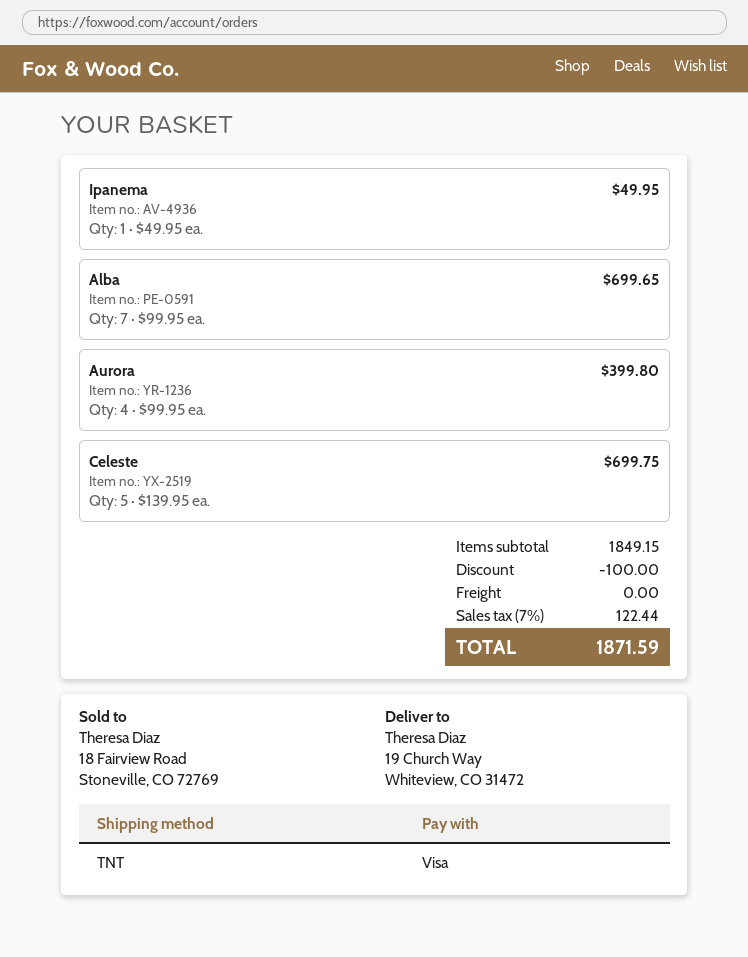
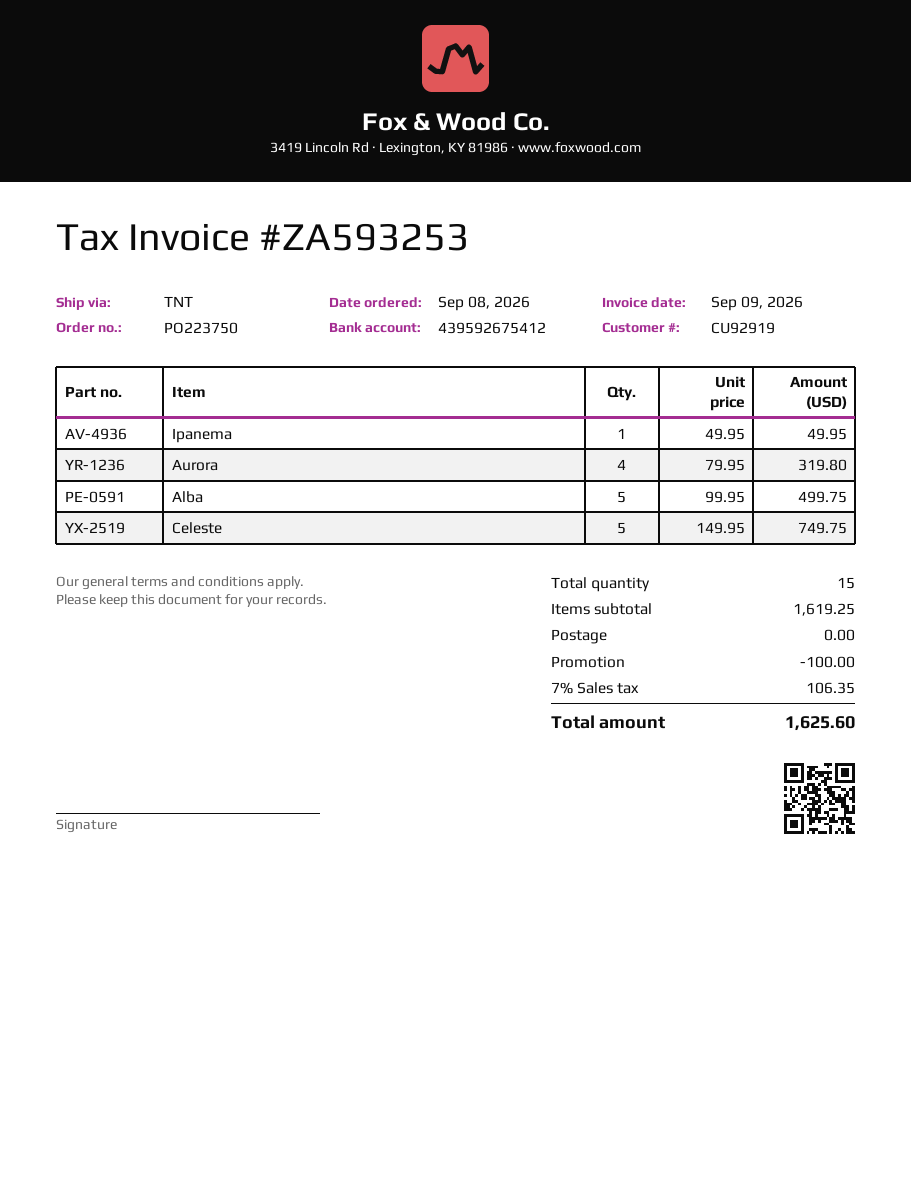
Alba: 7 x 99.95 = 699.65 -> 5 x 99.95 = 499.75
Aurora: 4 x 99.95 = 399.80 -> 4 x 79.95 = 319.80
Celeste: 5 x 139.95 = 699.75 -> 5 x 149.95 = 749.75
subtotal: 1849.15 -> 1619.25
tax: 7% = 122.44 -> 7% = 106.35
total: 1871.59 -> 1625.60

